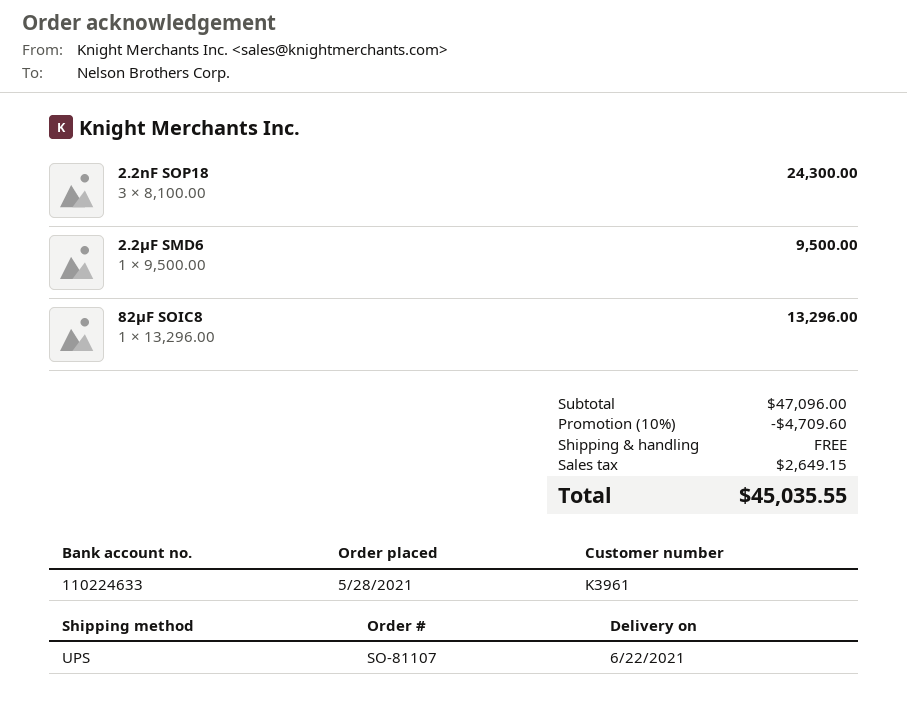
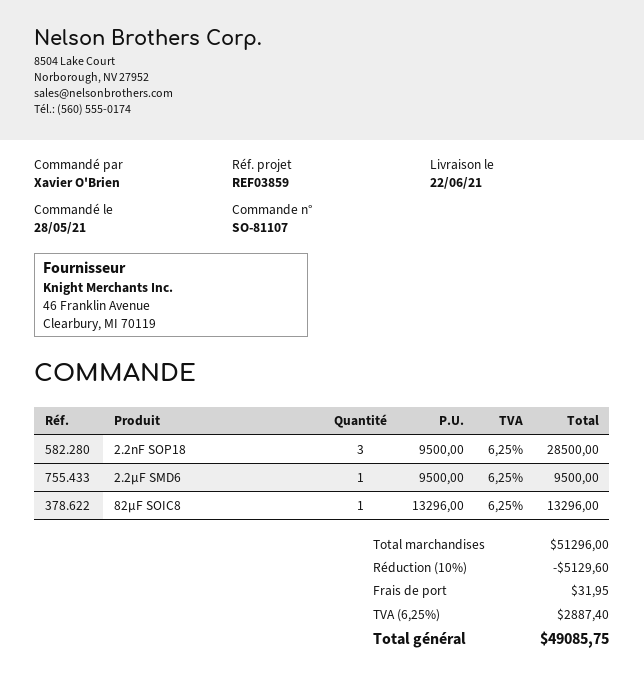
2.2nF SOP18: 3 x 8100.00 = 24300.00 -> 3 x 9500.00 = 28500.00
subtotal: 47096.00 -> 51296.00
discount: 10% = 4709.60 -> 10% = 5129.60
shipping: 0.00 -> 31.95
tax: 2649.15 -> 2887.40
total: 45035.55 -> 49085.75

